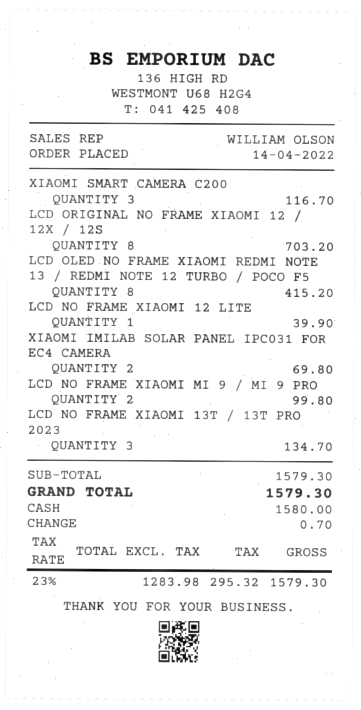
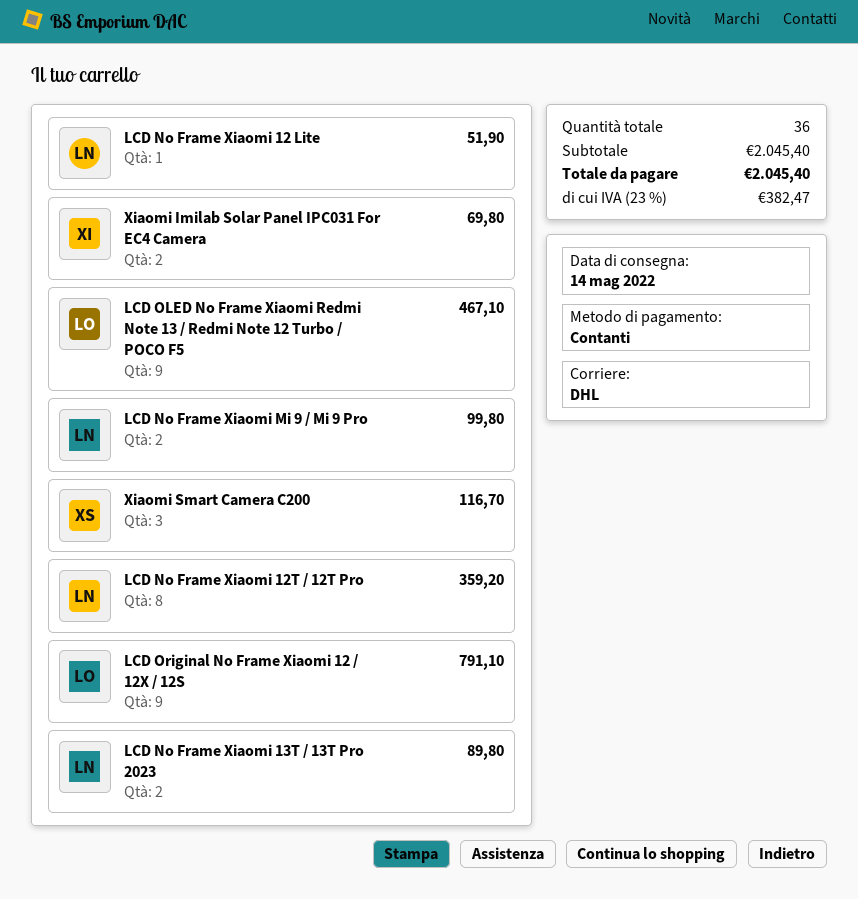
LCD ORIGINAL NO FRAME XIAOMI 12 / 12X / 12S: 8 for 703.20 -> 9 for 791.10
LCD OLED NO FRAME XIAOMI REDMI NOTE 13 / REDMI NOTE 12 TURBO / POCO F5: 8 for 415.20 -> 9 for 467.10
LCD NO FRAME XIAOMI 12 LITE: 1 for 39.90 -> 1 for 51.90
LCD NO FRAME XIAOMI 13T / 13T PRO 2023: 3 for 134.70 -> 2 for 89.80
LCD No Frame Xiaomi 12T / 12T Pro: none -> 8 for 359.20
subtotal: 1579.30 -> 2045.40
tax: 23% = 295.32 -> 23% = 382.47
total: 1579.30 -> 2045.40

